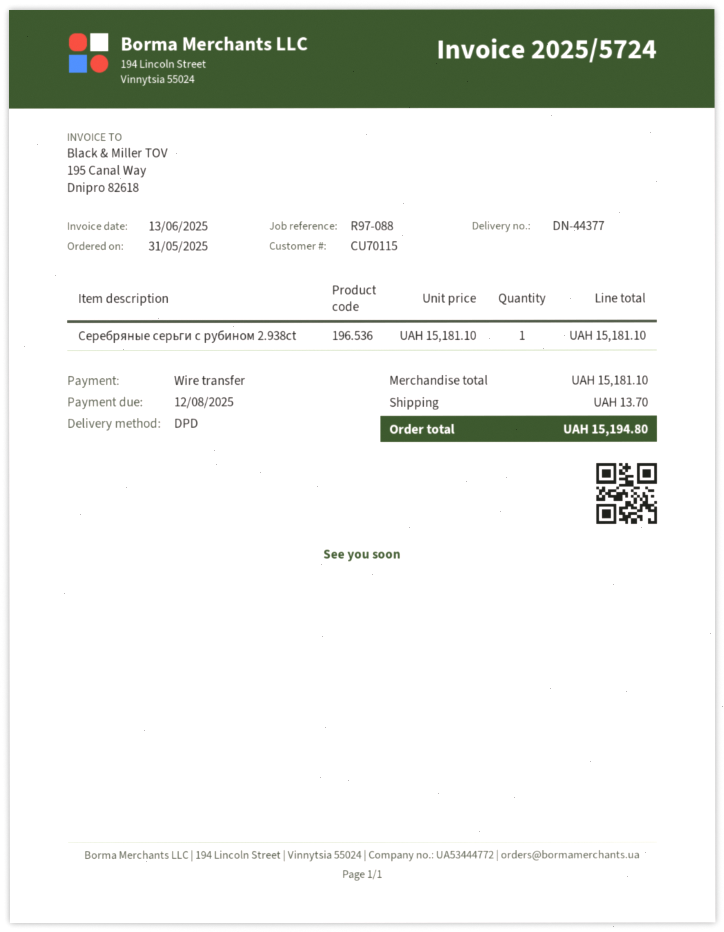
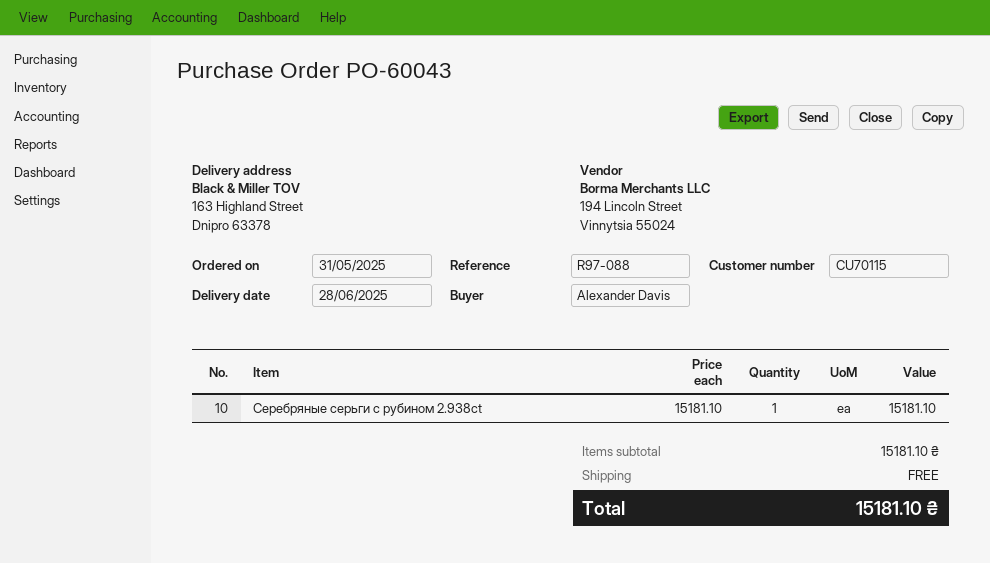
shipping: 13.70 -> 0.00
total: 15194.80 -> 15181.10

